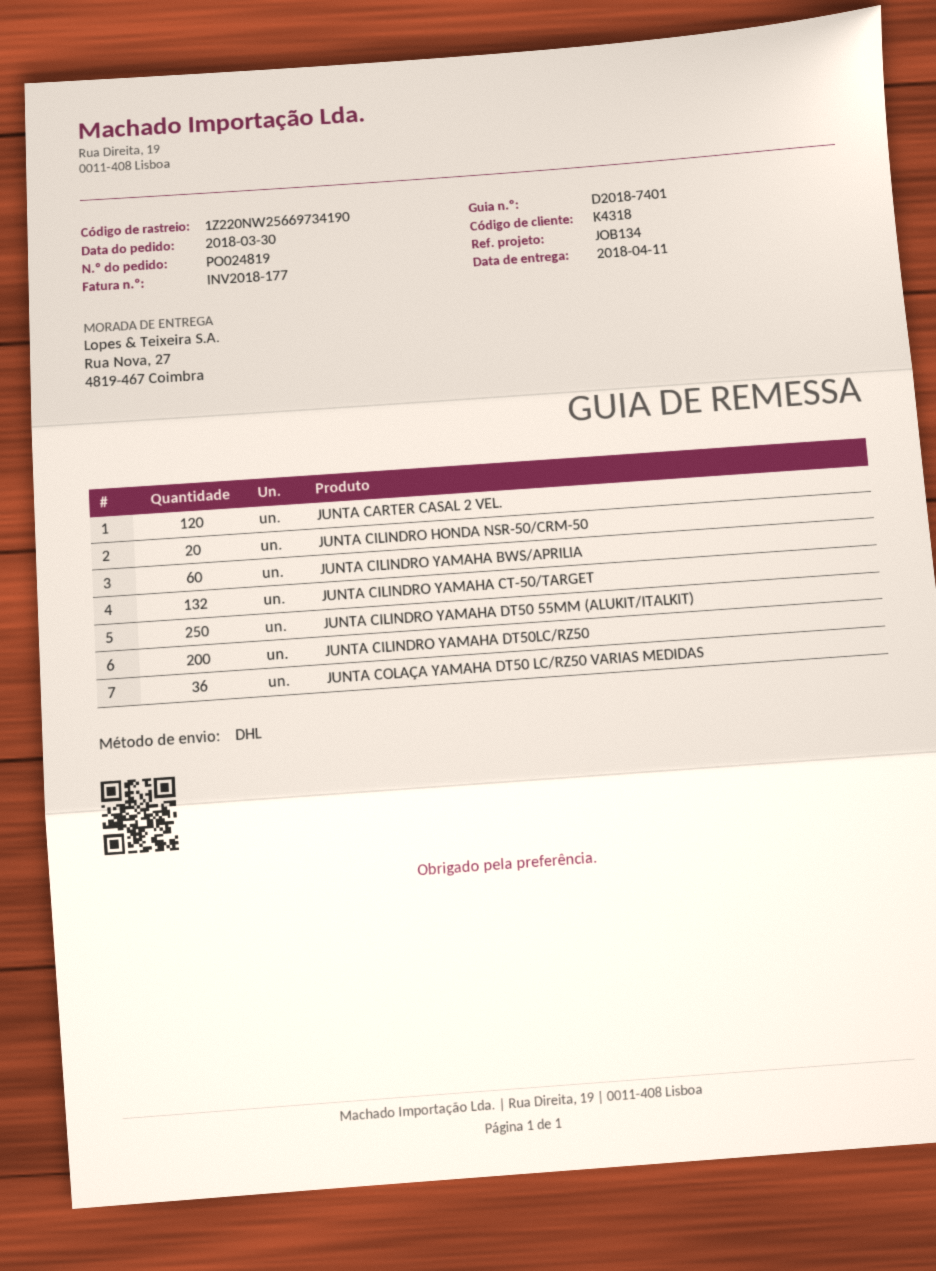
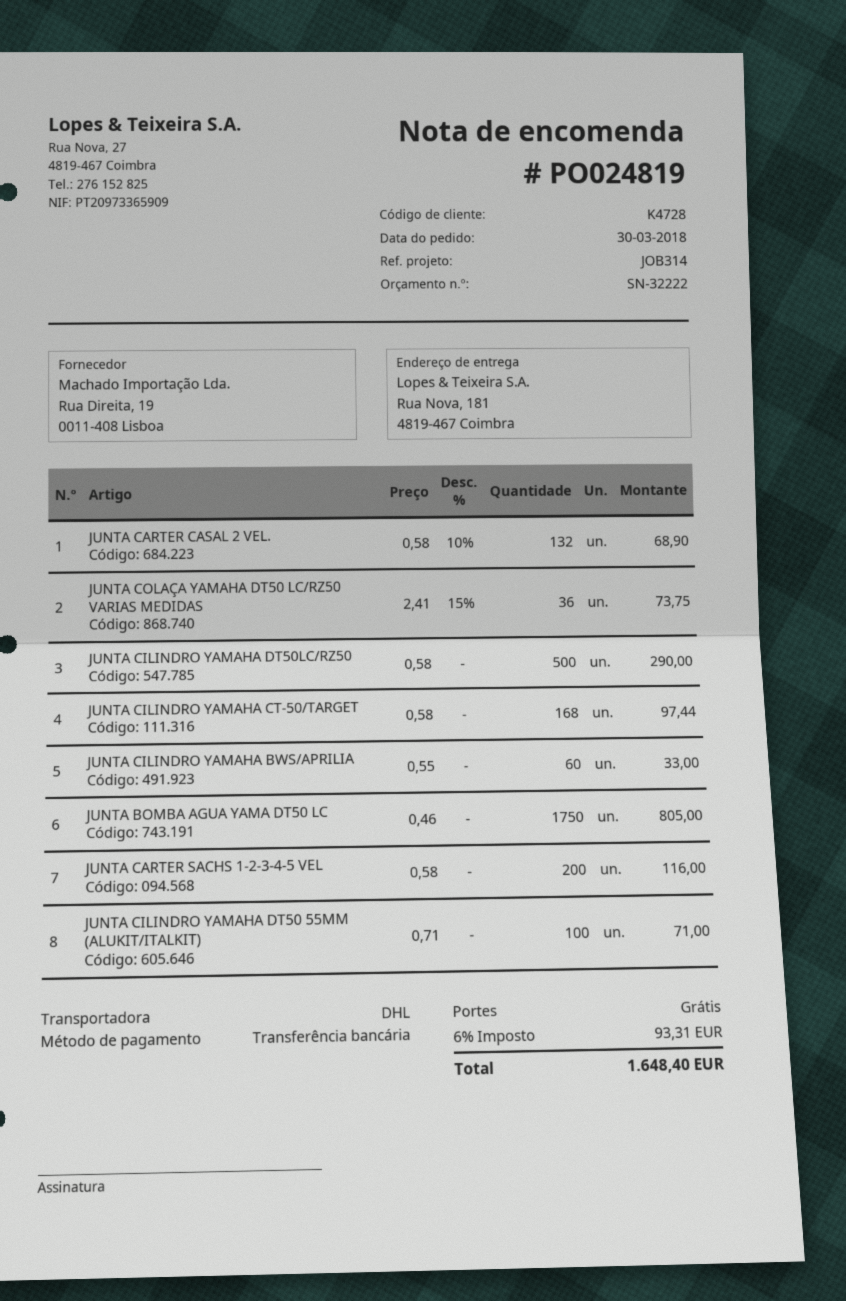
customer number: K4318 -> K4728
reference: JOB134 -> JOB314
ship to: Rua Nova, 27, 4819-467 Coimbra -> Rua Nova, 181, 4819-467 Coimbra
JUNTA CARTER CASAL 2 VEL.: 120 -> 132
JUNTA CILINDRO HONDA NSR-50/CRM-50: 20 -> none
JUNTA CILINDRO YAMAHA CT-50/TARGET: 132 -> 168
JUNTA CILINDRO YAMAHA DT50 55MM (ALUKIT/ITALKIT): 250 -> 100
JUNTA CILINDRO YAMAHA DT50LC/RZ50: 200 -> 500
JUNTA BOMBA AGUA YAMA DT50 LC: none -> 1750
JUNTA CARTER SACHS 1-2-3-4-5 VEL: none -> 200

